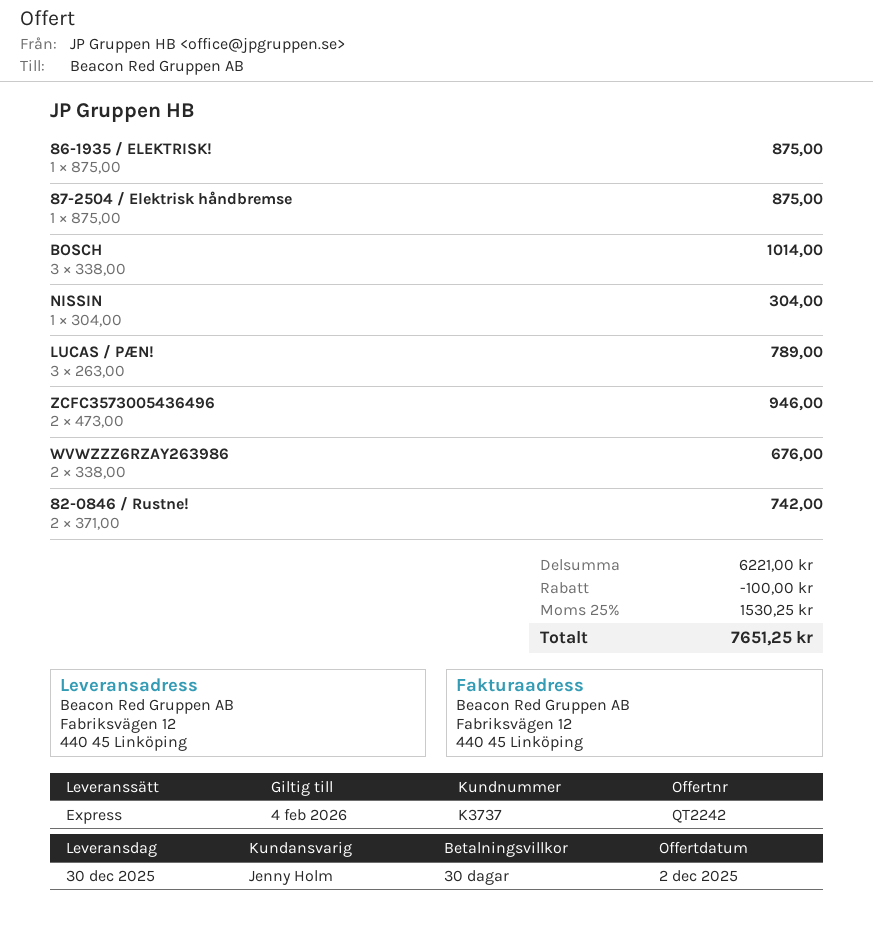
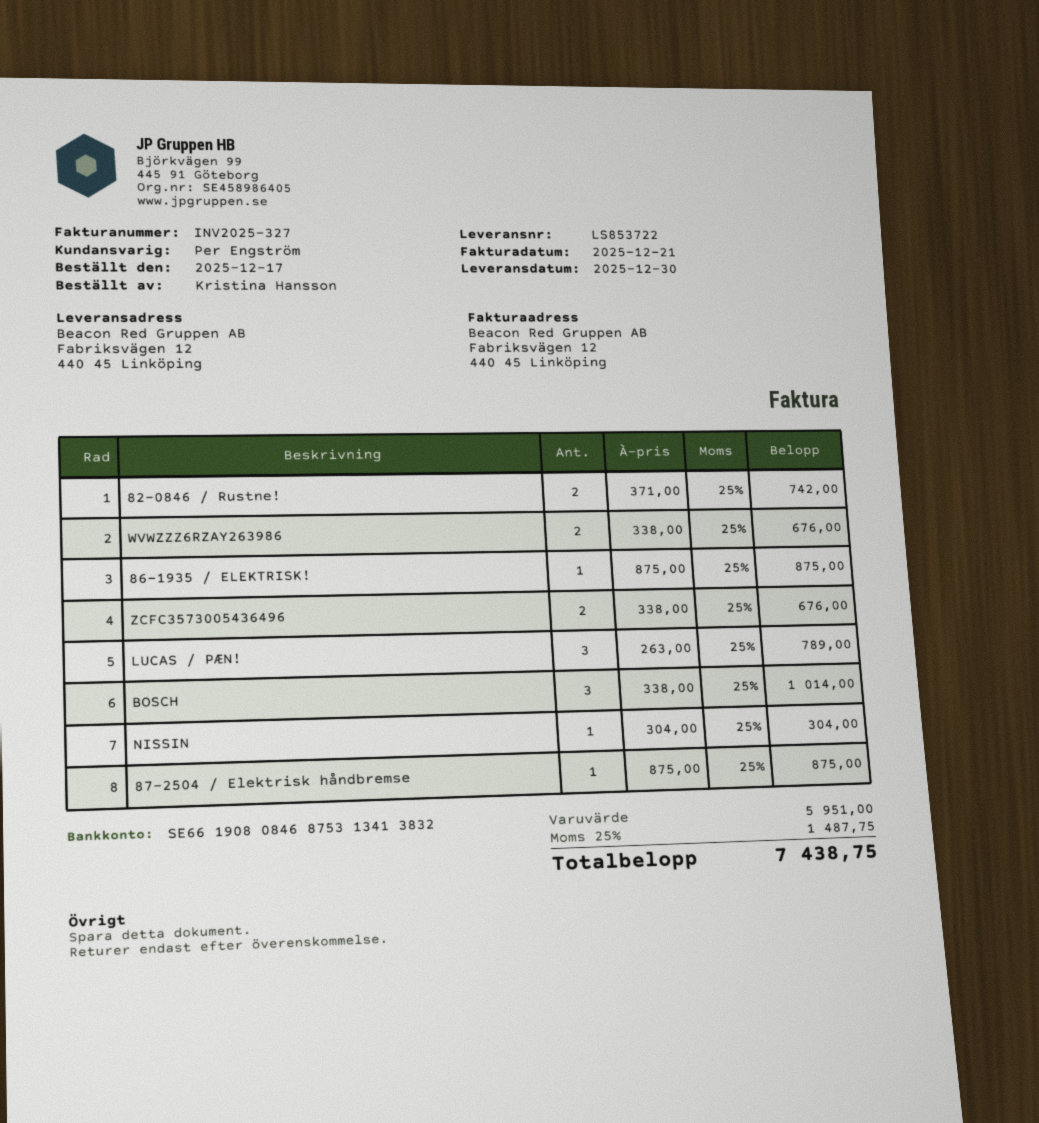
sales rep: Jenny Holm -> Per Engström
ZCFC3573005436496: 2 x 473.00 = 946.00 -> 2 x 338.00 = 676.00
subtotal: 6221.00 -> 5951.00
discount: 100.00 -> none
tax: 25% = 1530.25 -> 25% = 1487.75
total: 7651.25 -> 7438.75

